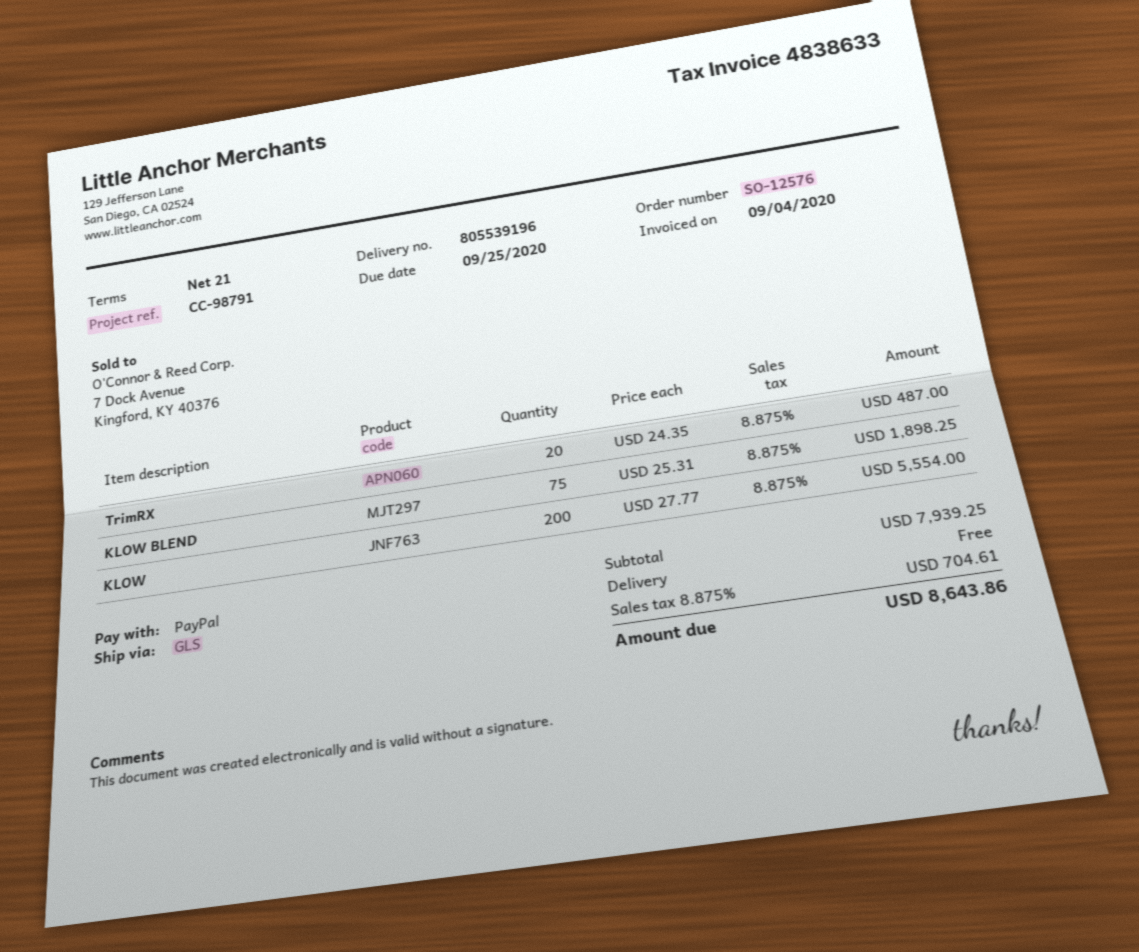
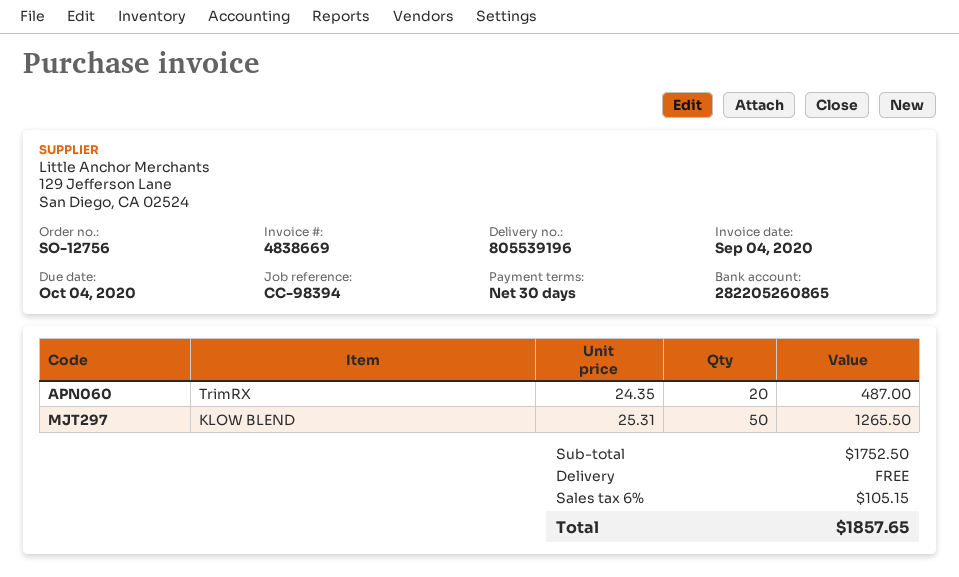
order number: SO-12576 -> SO-12756
invoice number: 4838633 -> 4838669
payment terms: 21 days -> 30 days
due date: 2020-09-25 -> 2020-10-04
reference: CC-98791 -> CC-98394
KLOW BLEND: 75 x 25.31 = 1898.25 -> 50 x 25.31 = 1265.50
KLOW: 200 x 27.77 = 5554.00 -> none
subtotal: 7939.25 -> 1752.50
tax: 8.875% = 704.61 -> 6% = 105.15
total: 8643.86 -> 1857.65

